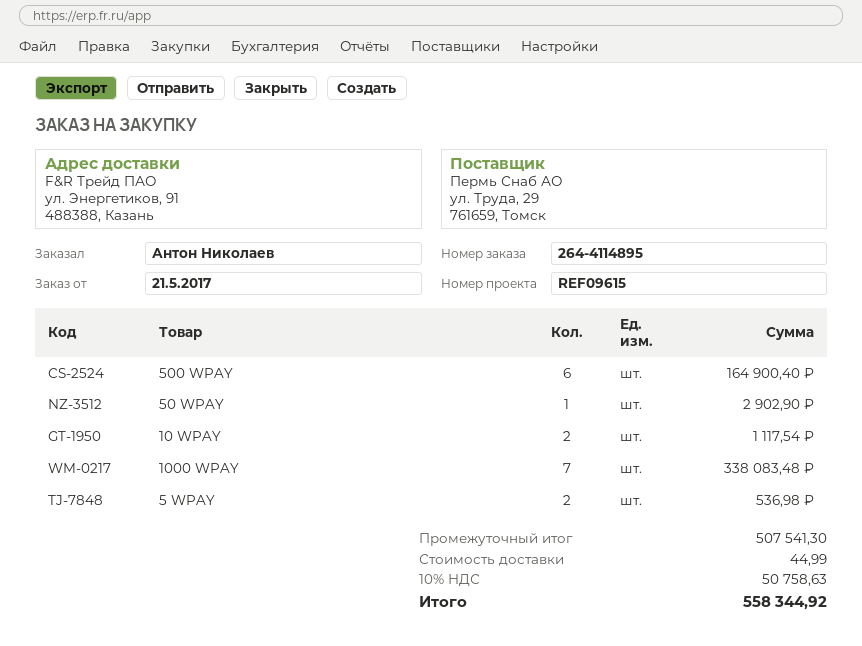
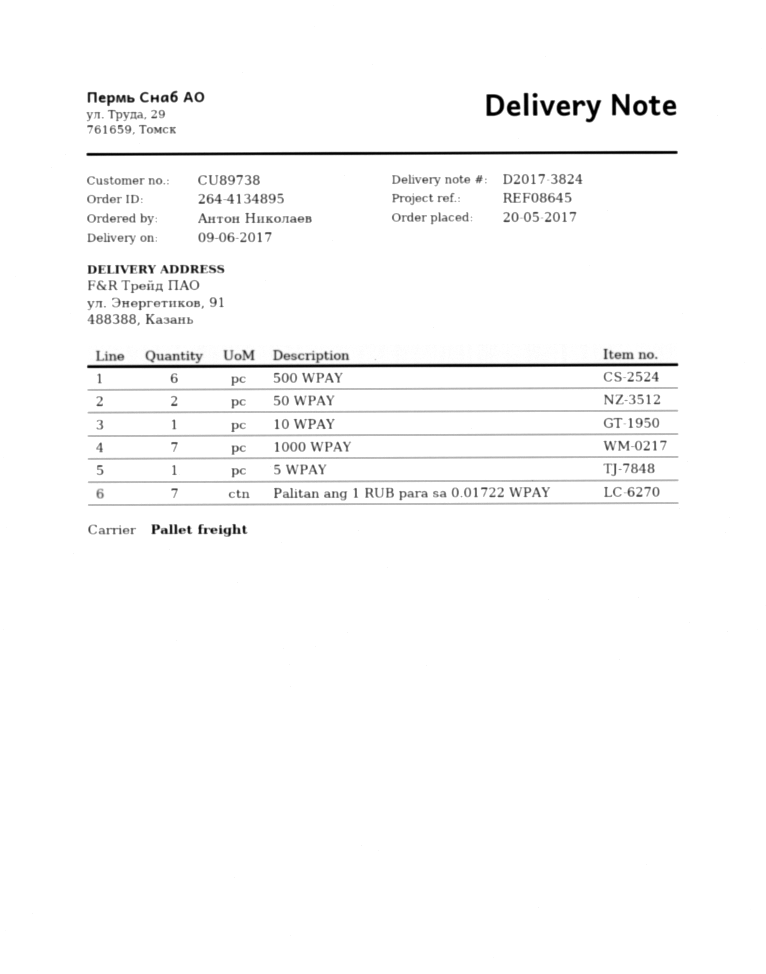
order number: 264-4114895 -> 264-4134895
order date: 2017-05-21 -> 2017-05-20
reference: REF09615 -> REF08645
50 WPAY: 1 -> 2
10 WPAY: 2 -> 1
5 WPAY: 2 -> 1
Palitan ang 1 RUB para sa 0.01722 WPAY: none -> 7

